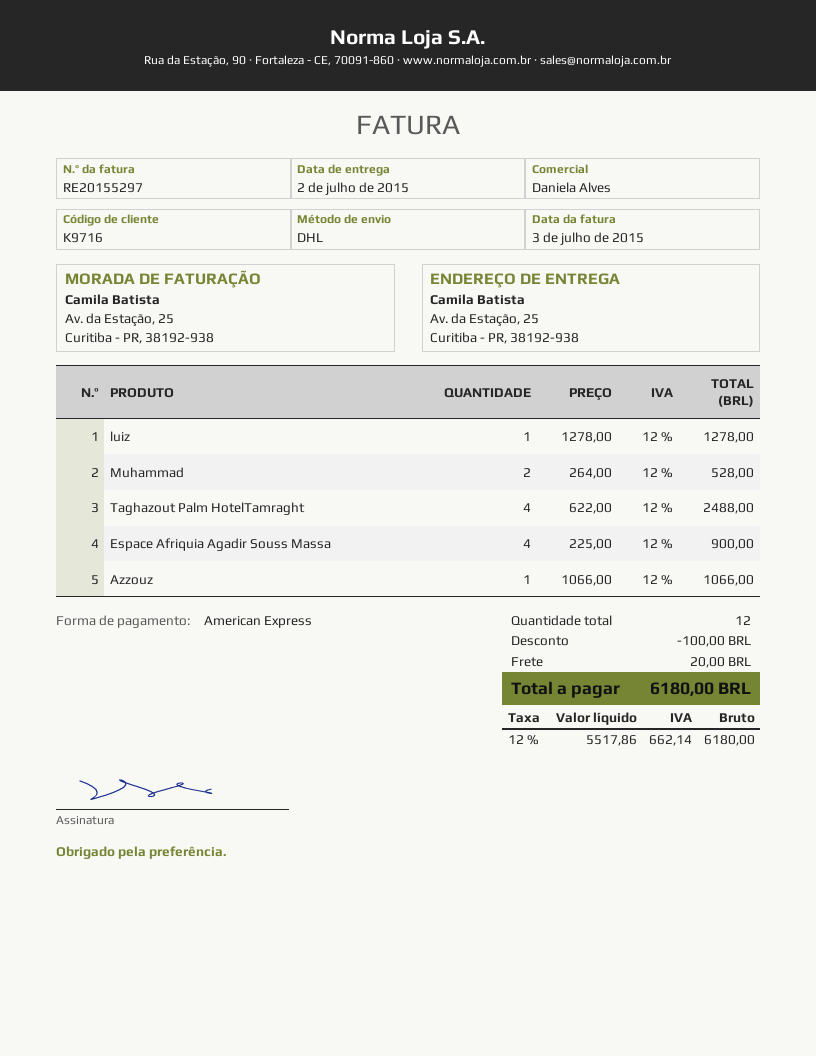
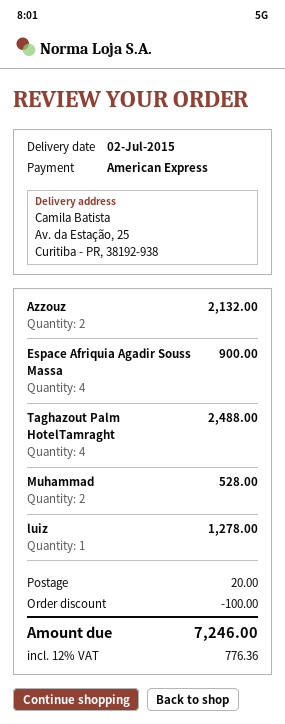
Azzouz: 1 for 1066.00 -> 2 for 2132.00
tax: 12% = 662.14 -> 12% = 776.36
total: 6180.00 -> 7246.00

